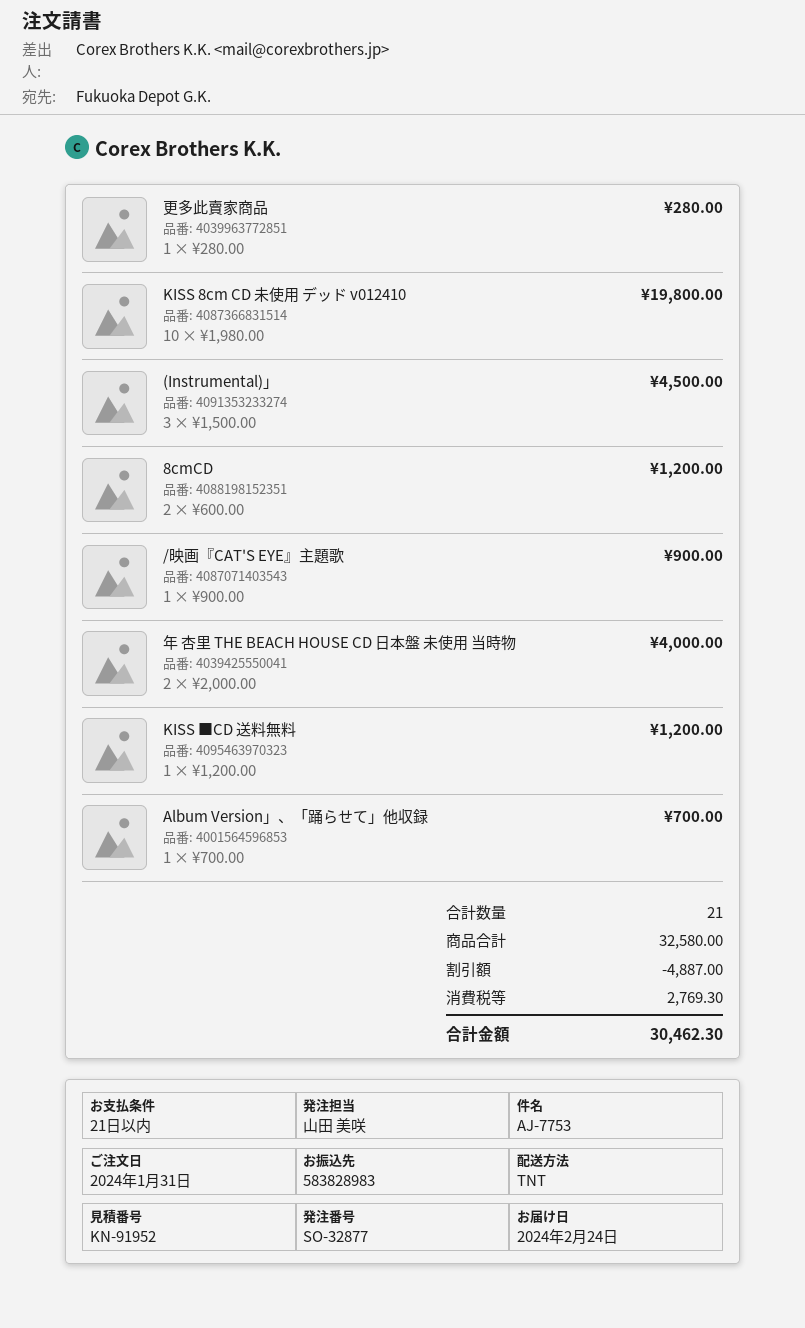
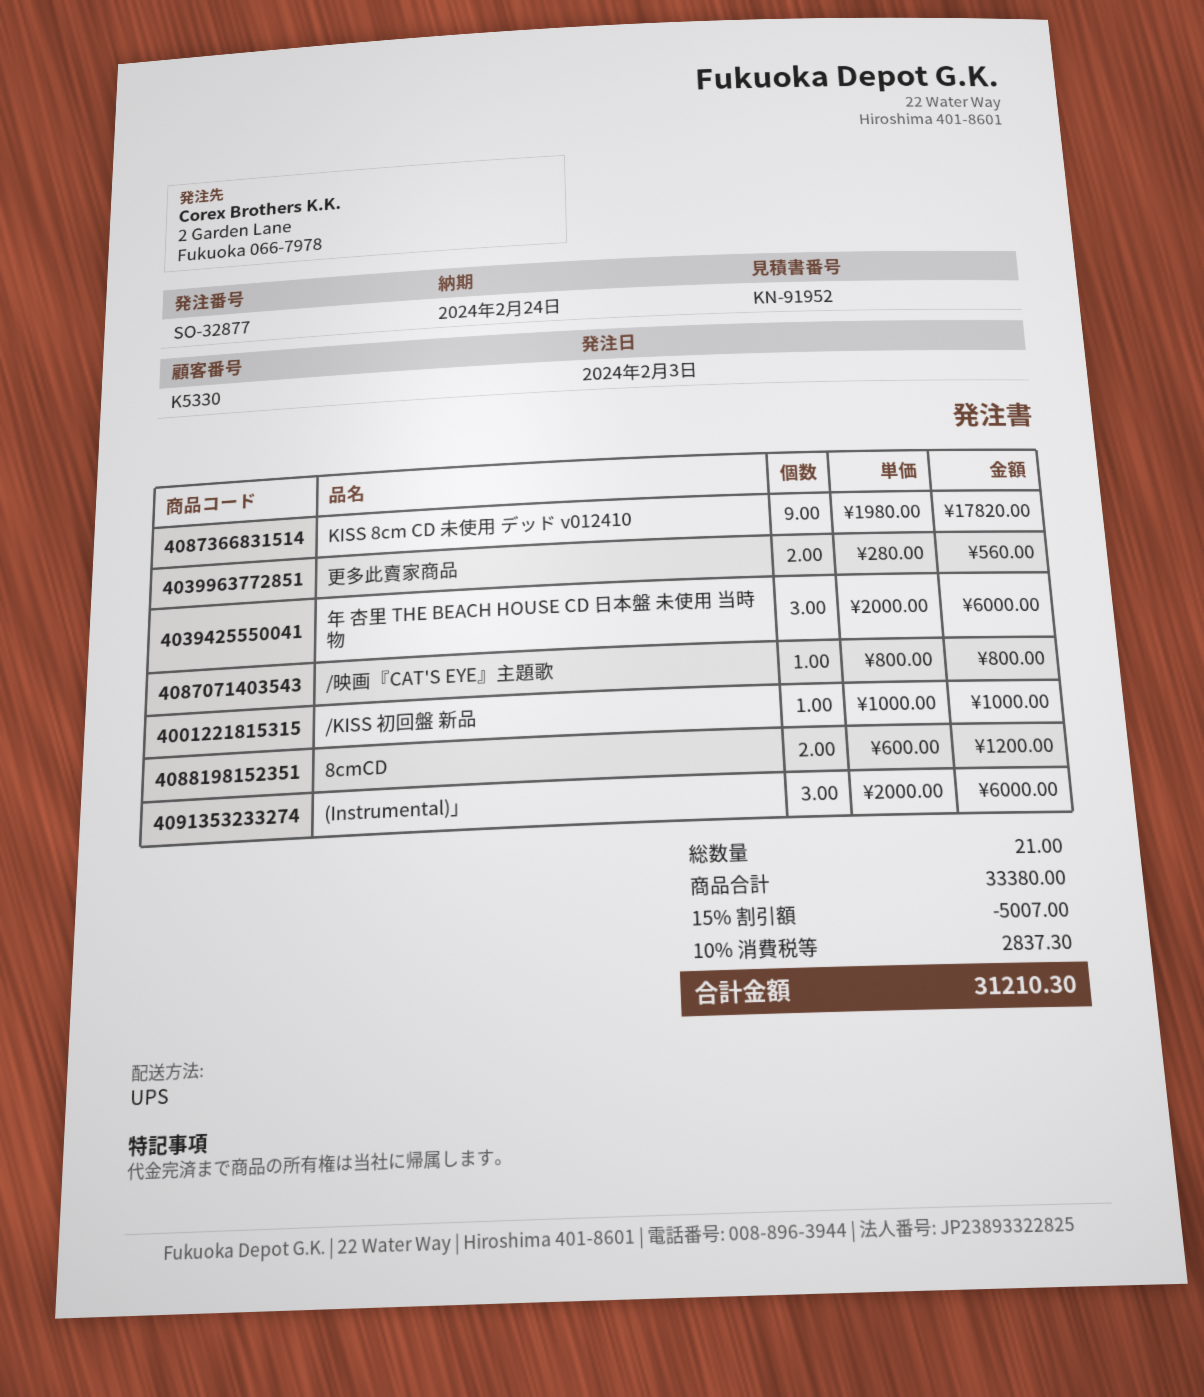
order date: 2024-01-31 -> 2024-02-03
shipping method: TNT -> UPS
更多此賣家商品: 1 x 280.00 = 280.00 -> 2 x 280.00 = 560.00
KISS 8cm CD 未使用 デッド v012410: 10 x 1980.00 = 19800.00 -> 9 x 1980.00 = 17820.00
(Instrumental)」: 3 x 1500.00 = 4500.00 -> 3 x 2000.00 = 6000.00
/映画『CAT'S EYE』主題歌: 1 x 900.00 = 900.00 -> 1 x 800.00 = 800.00
年 杏里 THE BEACH HOUSE CD 日本盤 未使用 当時物: 2 x 2000.00 = 4000.00 -> 3 x 2000.00 = 6000.00
KISS ■CD 送料無料: 1 x 1200.00 = 1200.00 -> none
Album Version」、「踊らせて」他収録: 1 x 700.00 = 700.00 -> none
/KISS 初回盤 新品: none -> 1 x 1000.00 = 1000.00
subtotal: 32580.00 -> 33380.00
discount: 4887.00 -> 5007.00
tax: 2769.30 -> 2837.30
total: 30462.30 -> 31210.30

